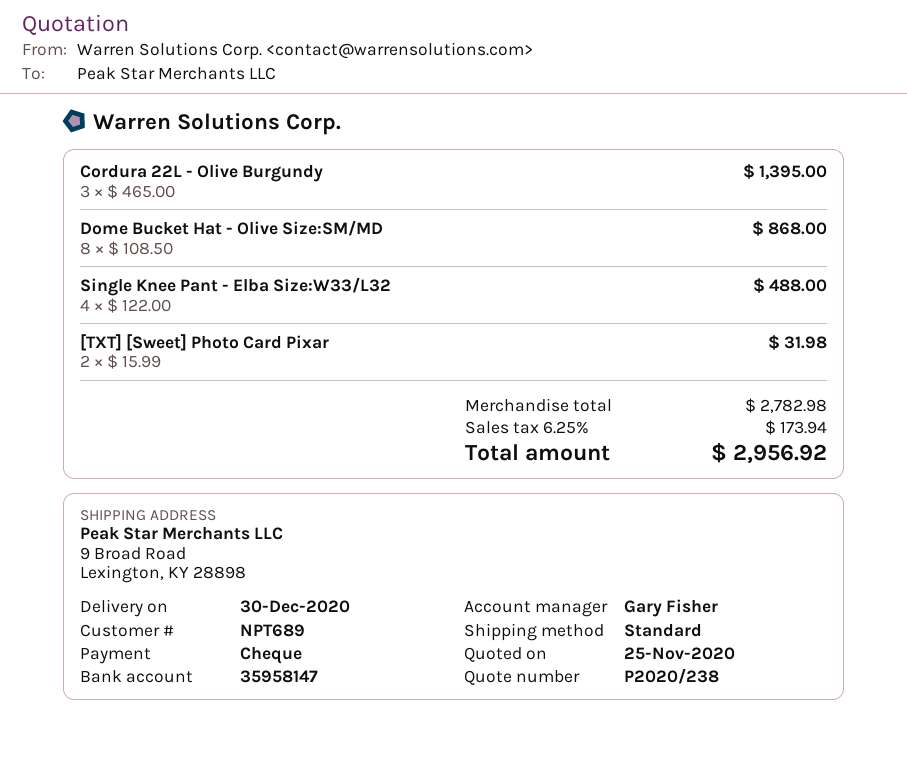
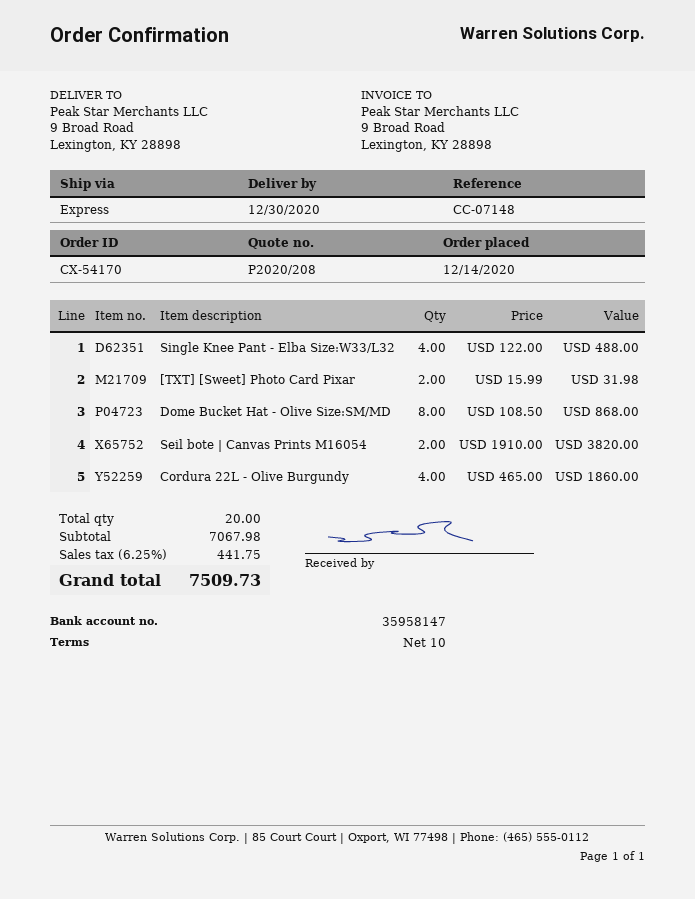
quote number: P2020/238 -> P2020/208
shipping method: standard -> express
Cordura 22L - Olive Burgundy: 3 x 465.00 = 1395.00 -> 4 x 465.00 = 1860.00
Seil bote | Canvas Prints M16054: none -> 2 x 1910.00 = 3820.00
subtotal: 2782.98 -> 7067.98
tax: 6.25% = 173.94 -> 6.25% = 441.75
total: 2956.92 -> 7509.73

